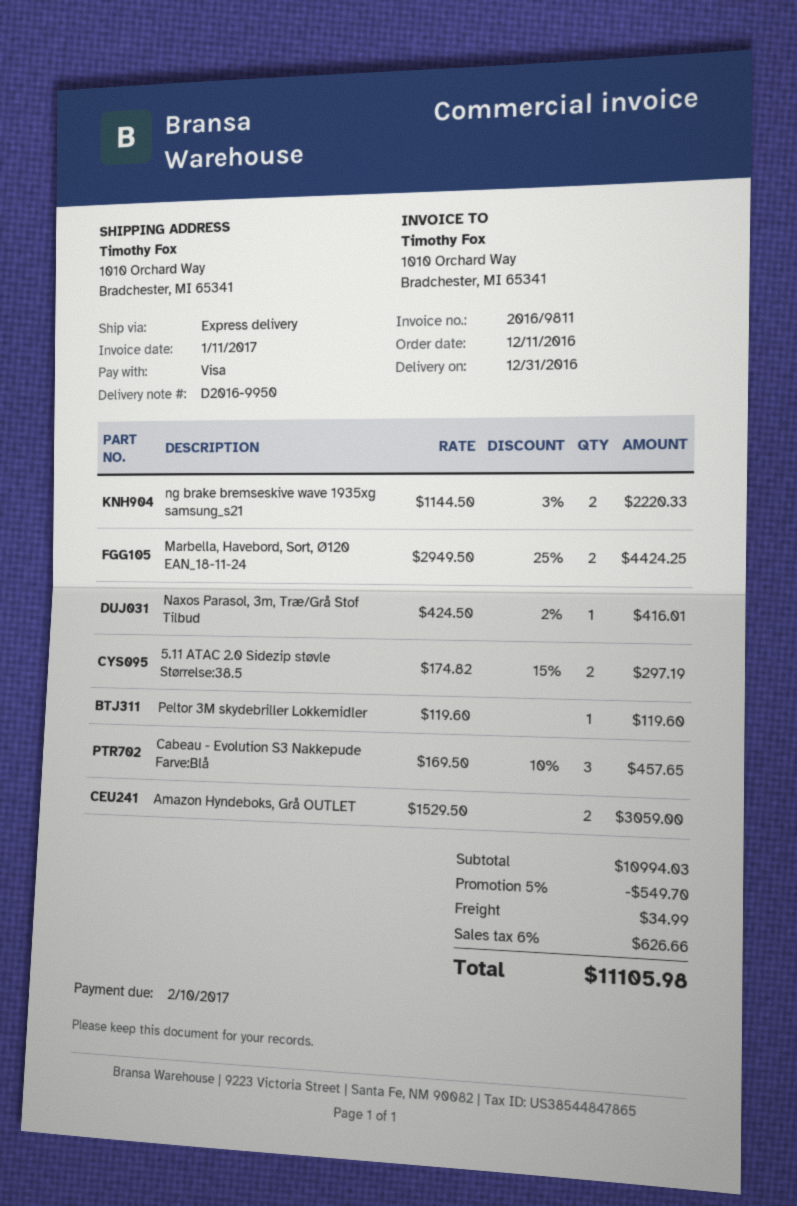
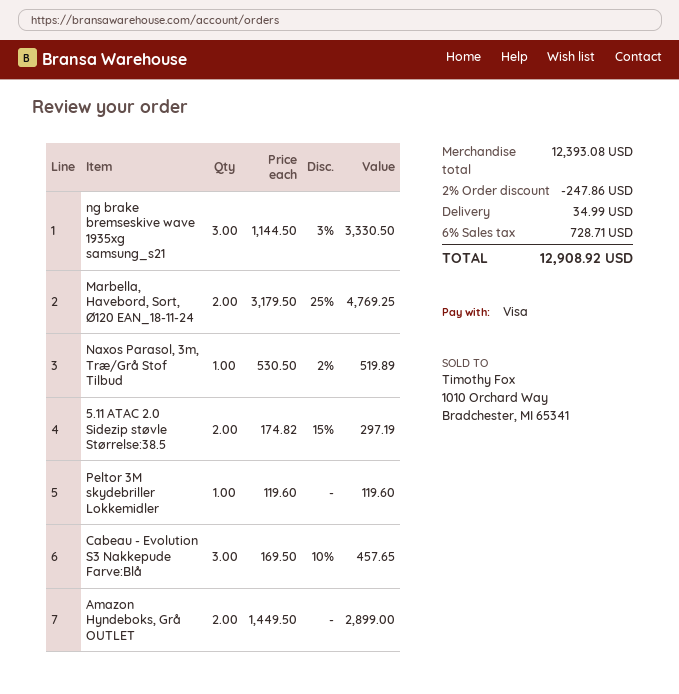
ng brake bremseskive wave 1935xg samsung_s21: 2 x 1144.50 - 3% = 2220.33 -> 3 x 1144.50 - 3% = 3330.50
Marbella, Havebord, Sort, Ø120 EAN_18-11-24: 2 x 2949.50 - 25% = 4424.25 -> 2 x 3179.50 - 25% = 4769.25
Naxos Parasol, 3m, Træ/Grå Stof Tilbud: 1 x 424.50 - 2% = 416.01 -> 1 x 530.50 - 2% = 519.89
Amazon Hyndeboks, Grå OUTLET: 2 x 1529.50 = 3059.00 -> 2 x 1449.50 = 2899.00
subtotal: 10994.03 -> 12393.08
discount: 5% = 549.70 -> 2% = 247.86
tax: 6% = 626.66 -> 6% = 728.71
total: 11105.98 -> 12908.92

